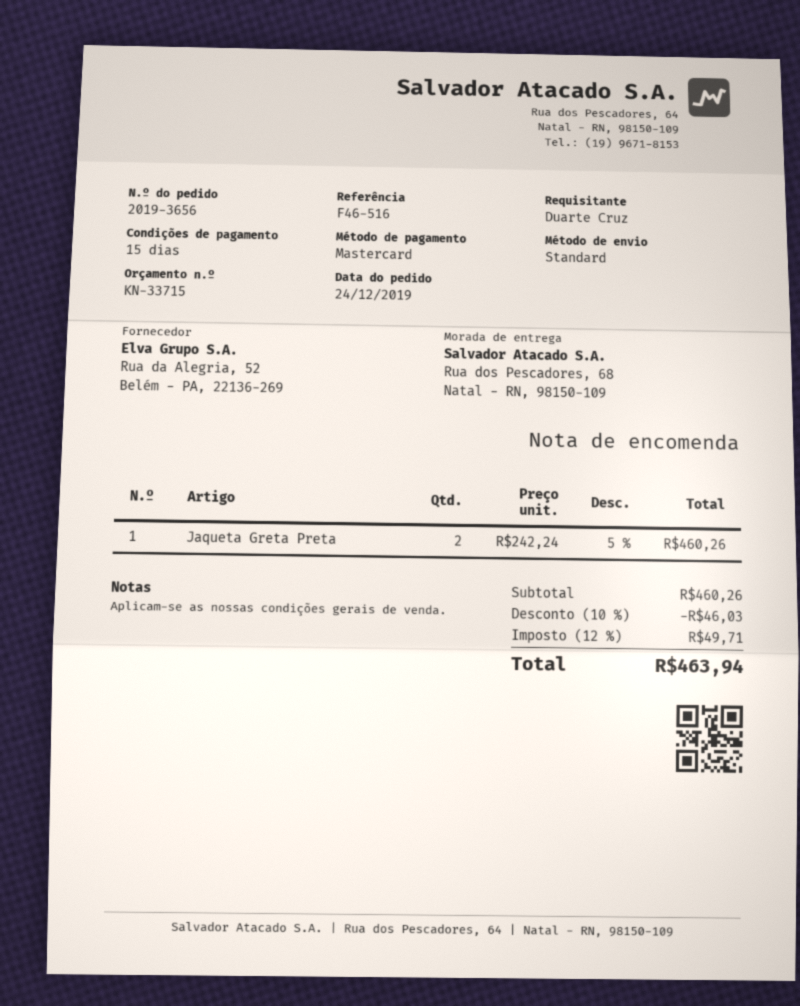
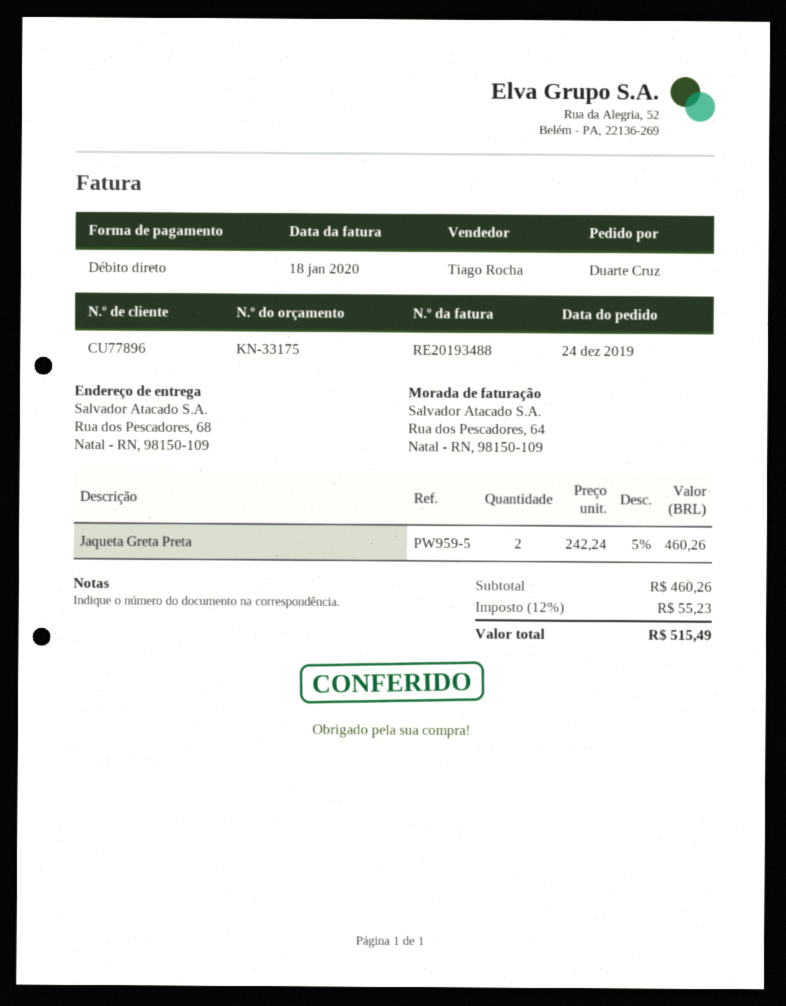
quote number: KN-33715 -> KN-33175
payment method: Mastercard -> direct debit
discount: 10% = 46.03 -> none
tax: 12% = 49.71 -> 12% = 55.23
total: 463.94 -> 515.49

